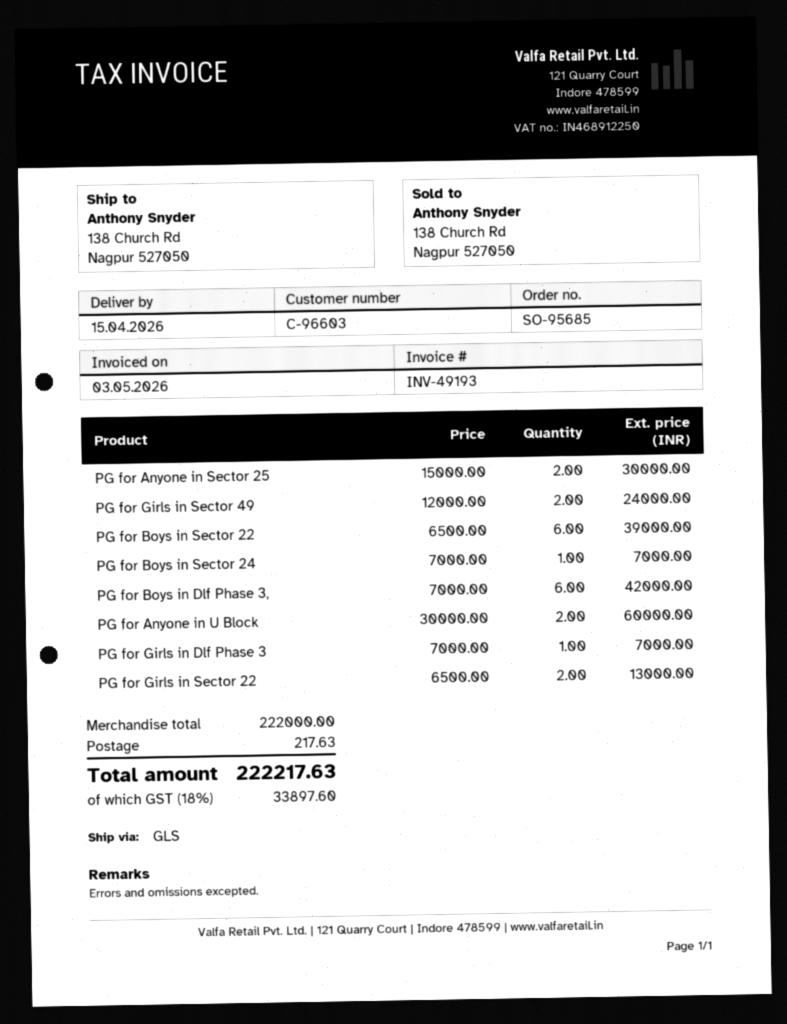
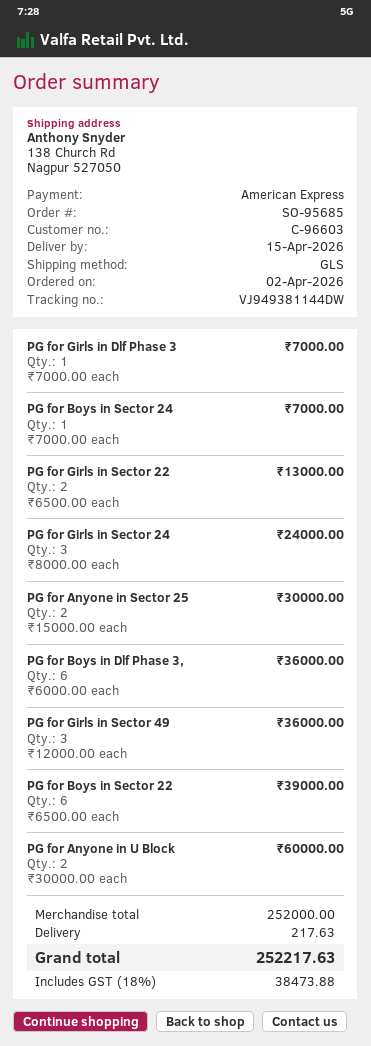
PG for Girls in Sector 49: 2 x 12000.00 = 24000.00 -> 3 x 12000.00 = 36000.00
PG for Boys in Dlf Phase 3,: 6 x 7000.00 = 42000.00 -> 6 x 6000.00 = 36000.00
PG for Girls in Sector 24: none -> 3 x 8000.00 = 24000.00
subtotal: 222000.00 -> 252000.00
tax: 18% = 33897.60 -> 18% = 38473.88
total: 222217.63 -> 252217.63

